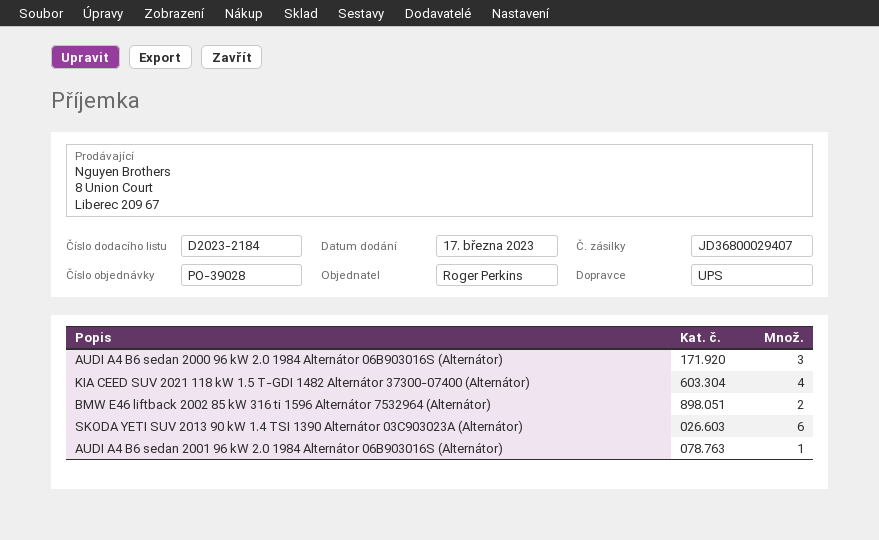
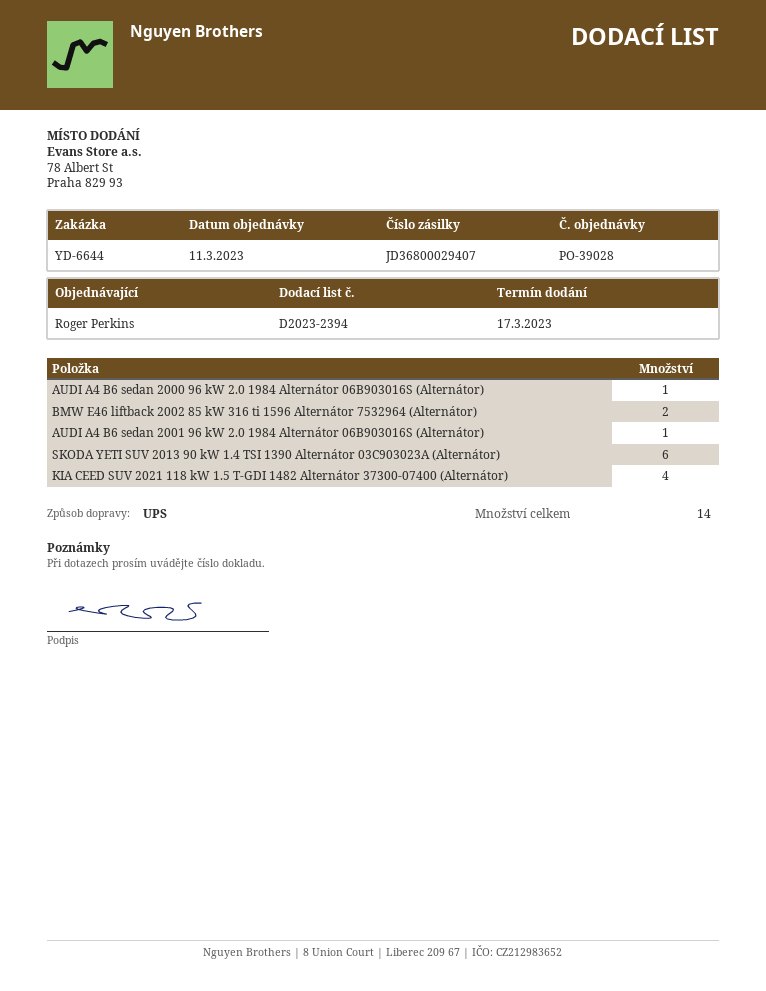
delivery note number: D2023-2184 -> D2023-2394
AUDI A4 B6 sedan 2000 96 kW 2.0 1984 Alternátor 06B903016S (Alternátor): 3 -> 1

